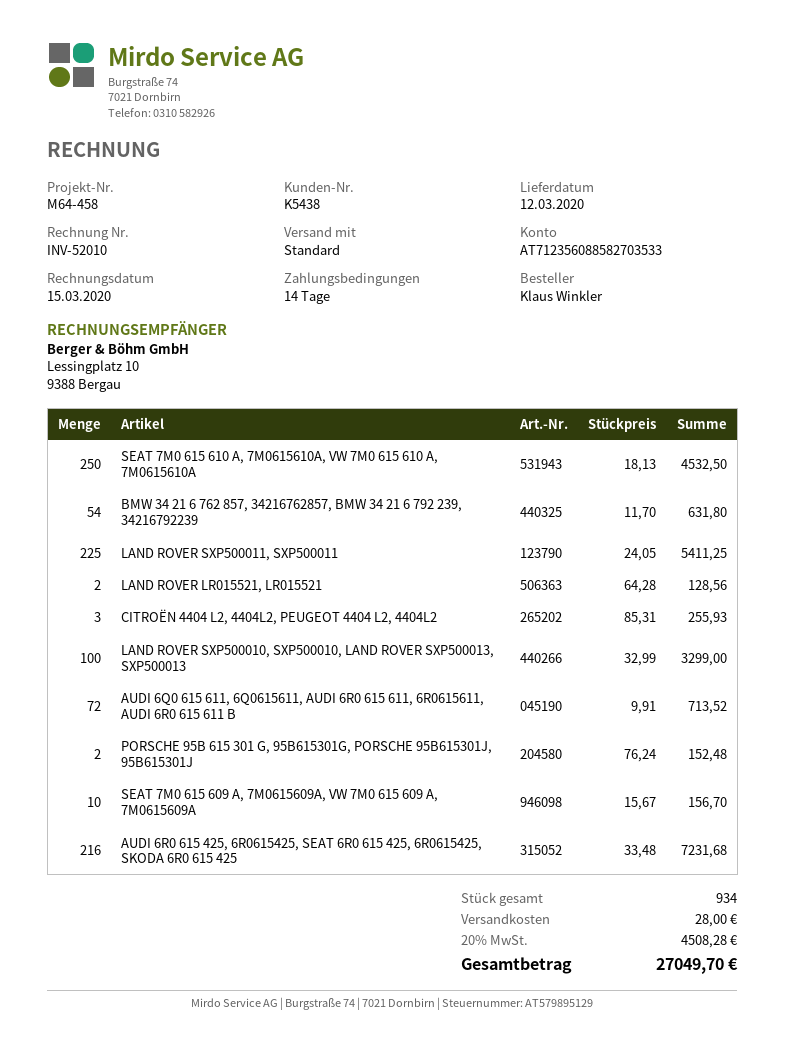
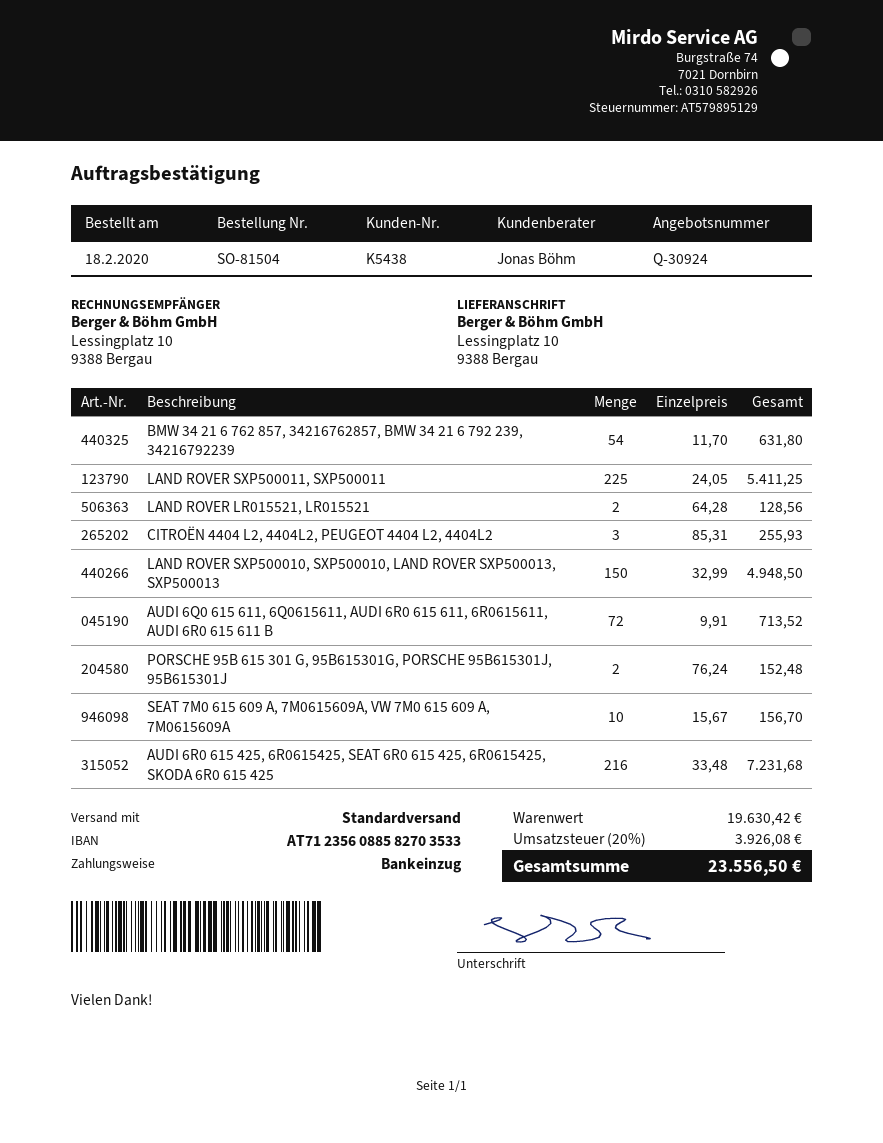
SEAT 7M0 615 610 A, 7M0615610A, VW 7M0 615 610 A, 7M0615610A: 250 x 18.13 = 4532.50 -> none
LAND ROVER SXP500010, SXP500010, LAND ROVER SXP500013, SXP500013: 100 x 32.99 = 3299.00 -> 150 x 32.99 = 4948.50
shipping: 28.00 -> none
tax: 20% = 4508.28 -> 20% = 3926.08
total: 27049.70 -> 23556.50

